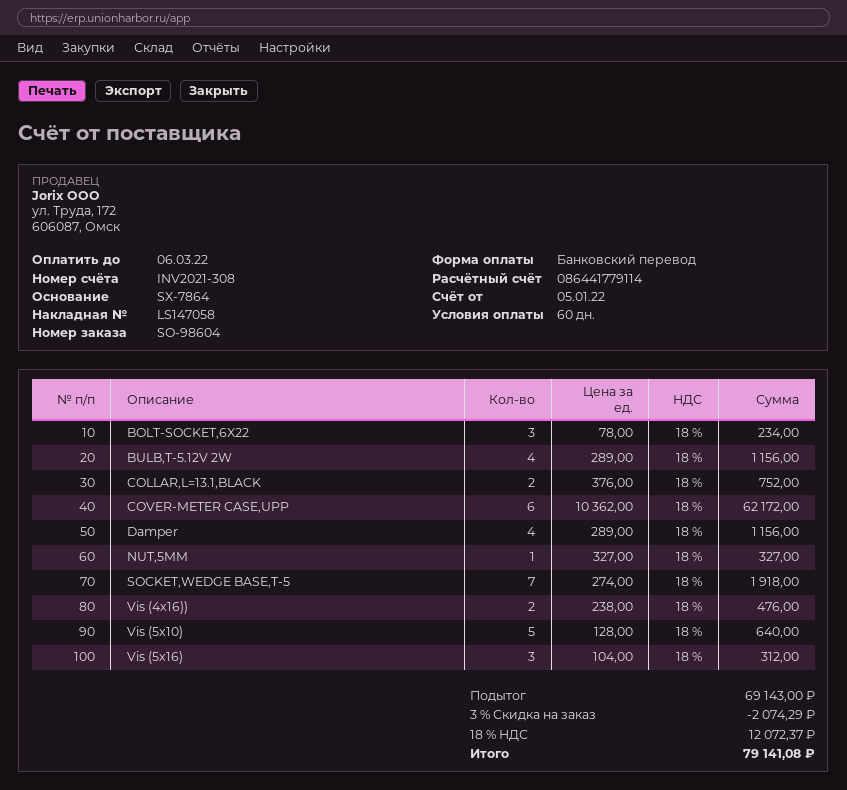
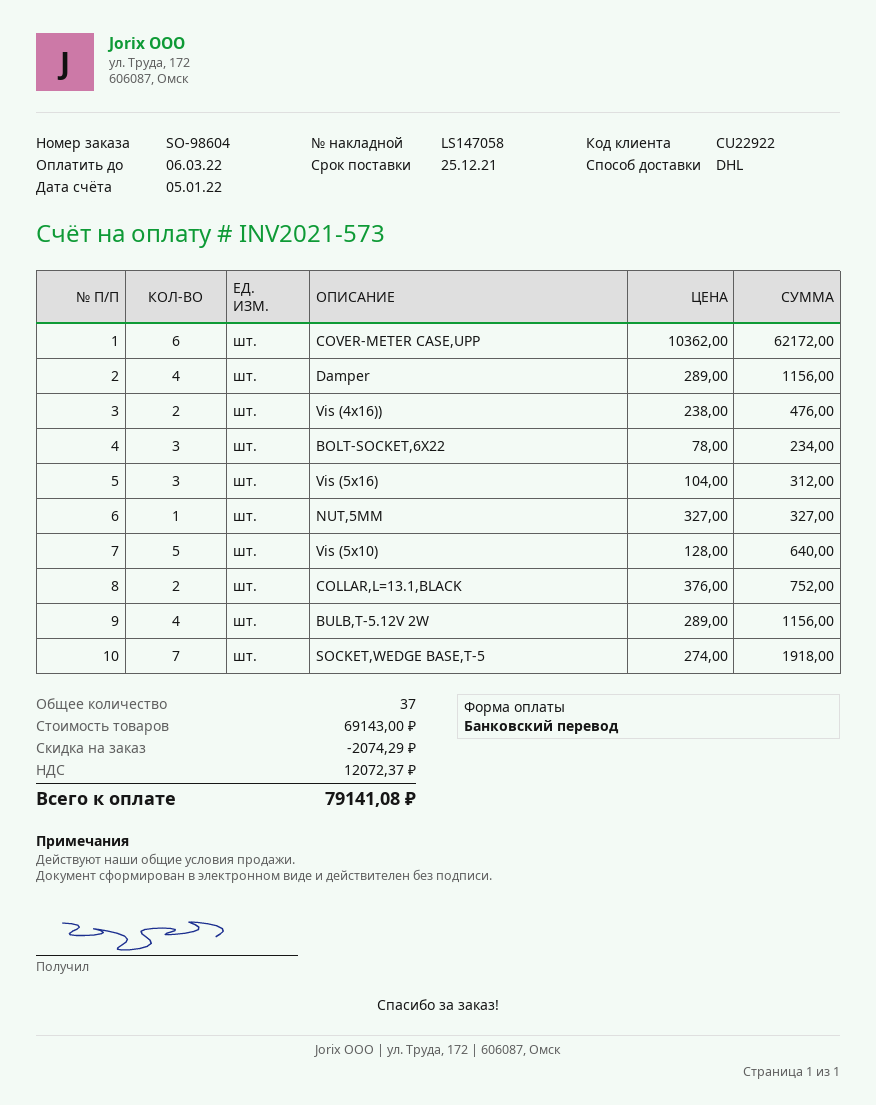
invoice number: INV2021-308 -> INV2021-573

